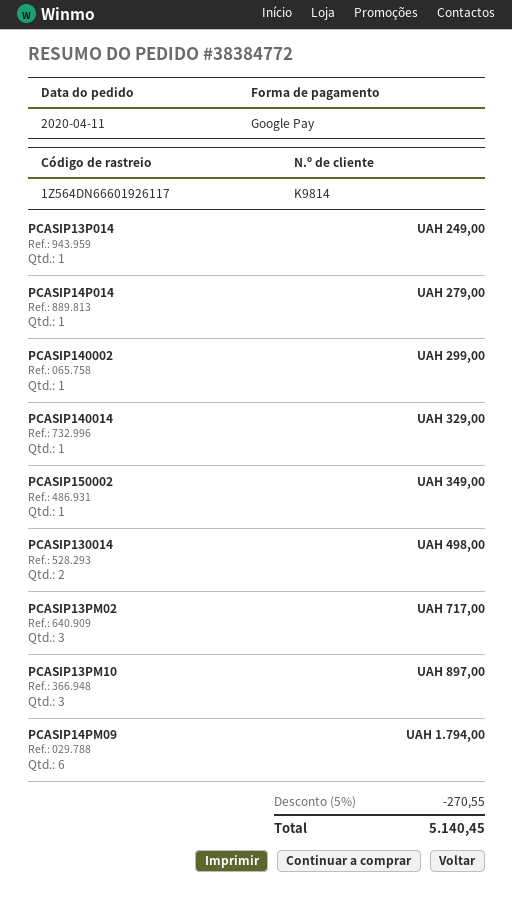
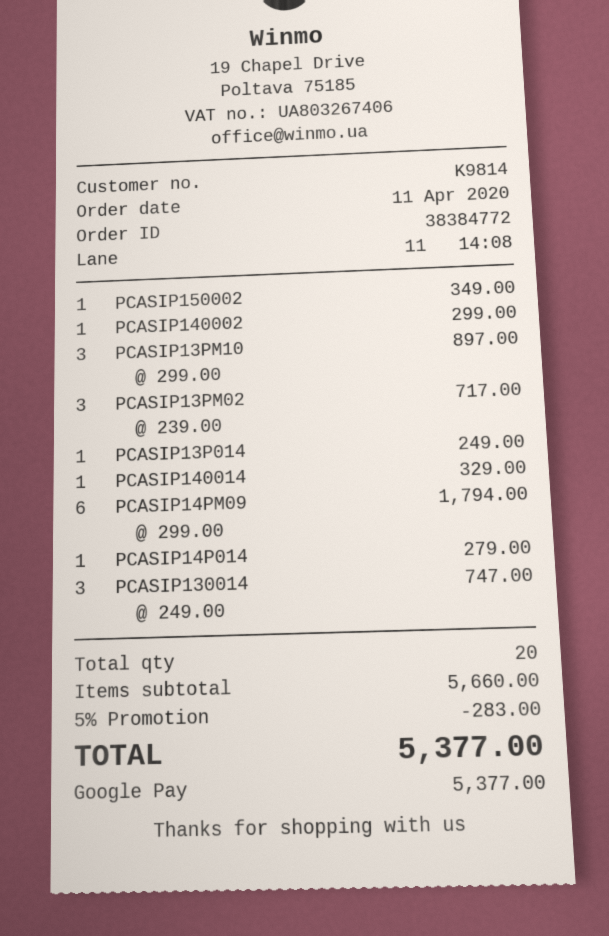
PCASIP130014: 2 for 498.00 -> 3 for 747.00
discount: 5% = 270.55 -> 5% = 283.00
total: 5140.45 -> 5377.00

